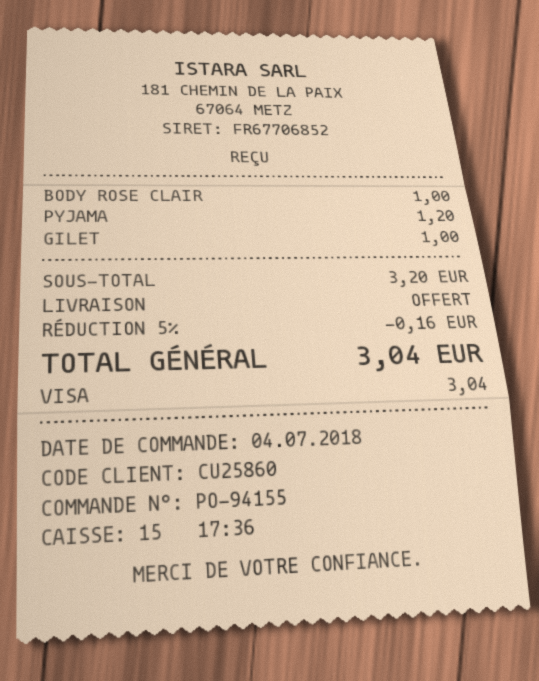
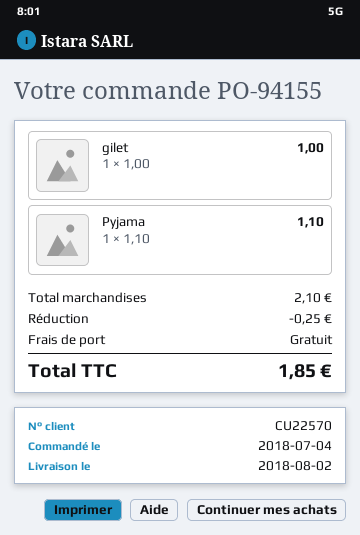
customer number: CU25860 -> CU22570
BODY ROSE CLAIR: 1 for 1.00 -> none
PYJAMA: 1 for 1.20 -> 1 for 1.10
subtotal: 3.20 -> 2.10
discount: 0.16 -> 0.25
total: 3.04 -> 1.85

